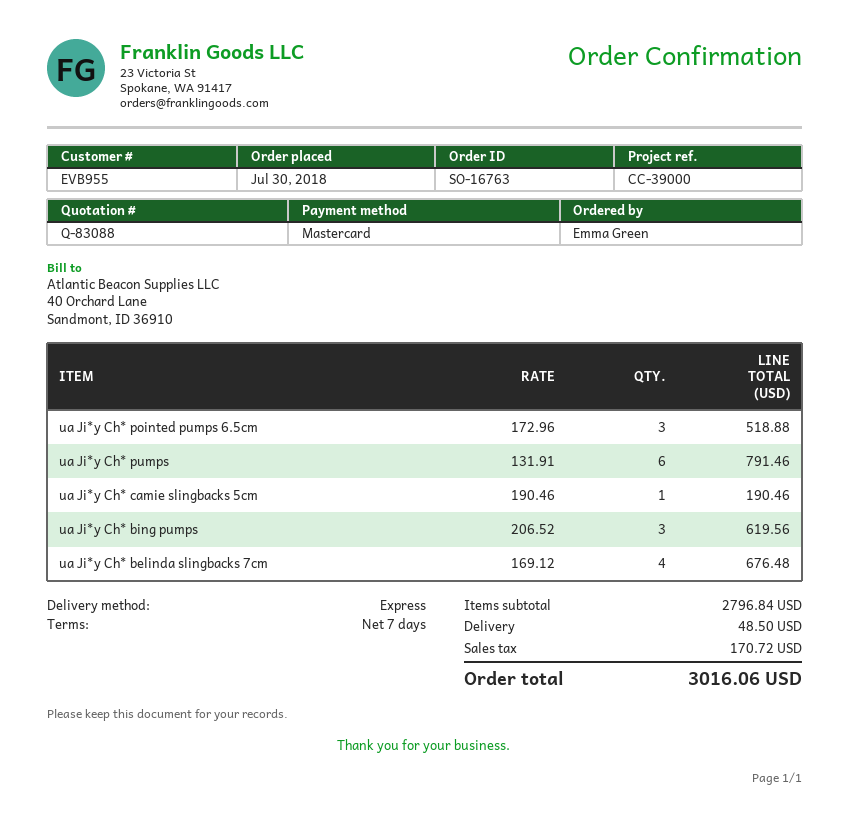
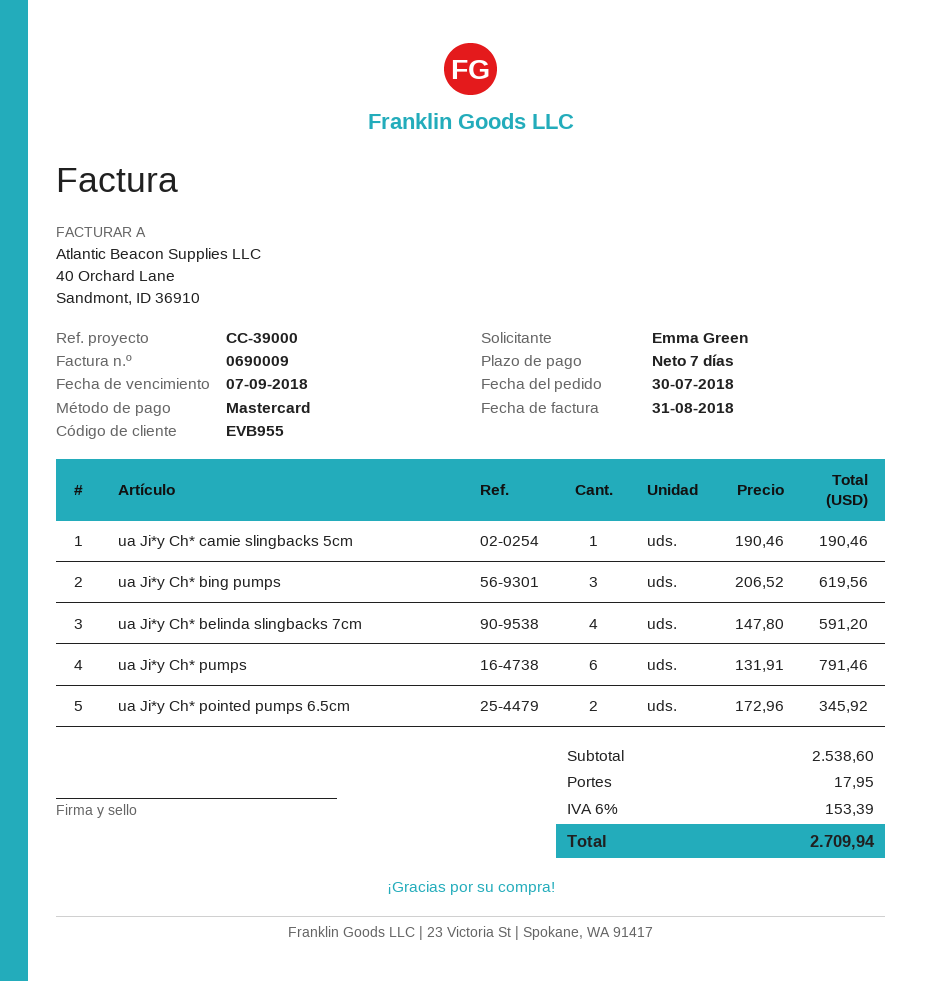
ua Ji*y Ch* pointed pumps 6.5cm: 3 x 172.96 = 518.88 -> 2 x 172.96 = 345.92
ua Ji*y Ch* belinda slingbacks 7cm: 4 x 169.12 = 676.48 -> 4 x 147.80 = 591.20
subtotal: 2796.84 -> 2538.60
shipping: 48.50 -> 17.95
tax: 170.72 -> 153.39
total: 3016.06 -> 2709.94

